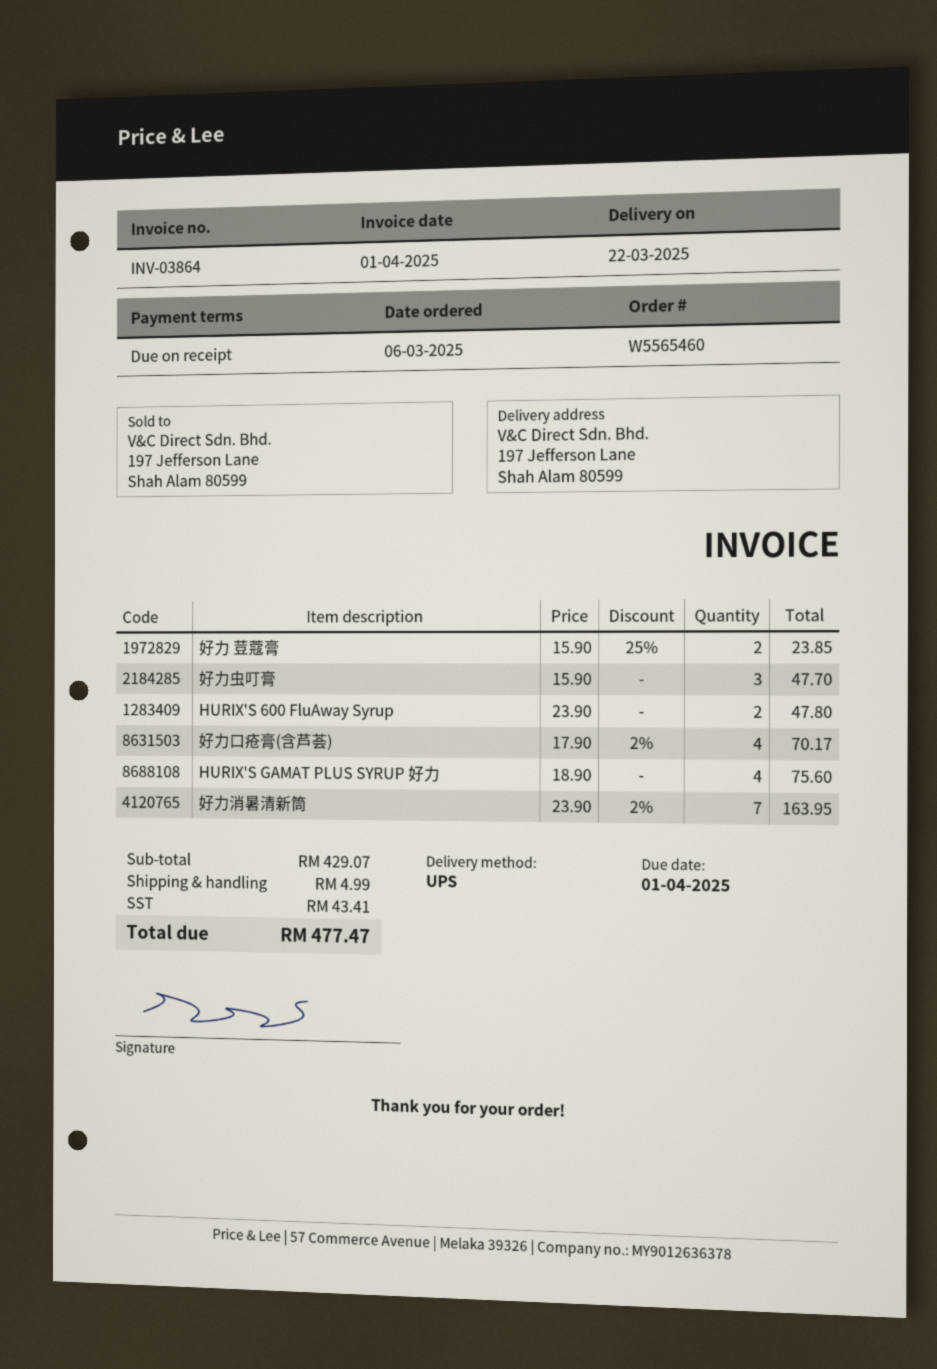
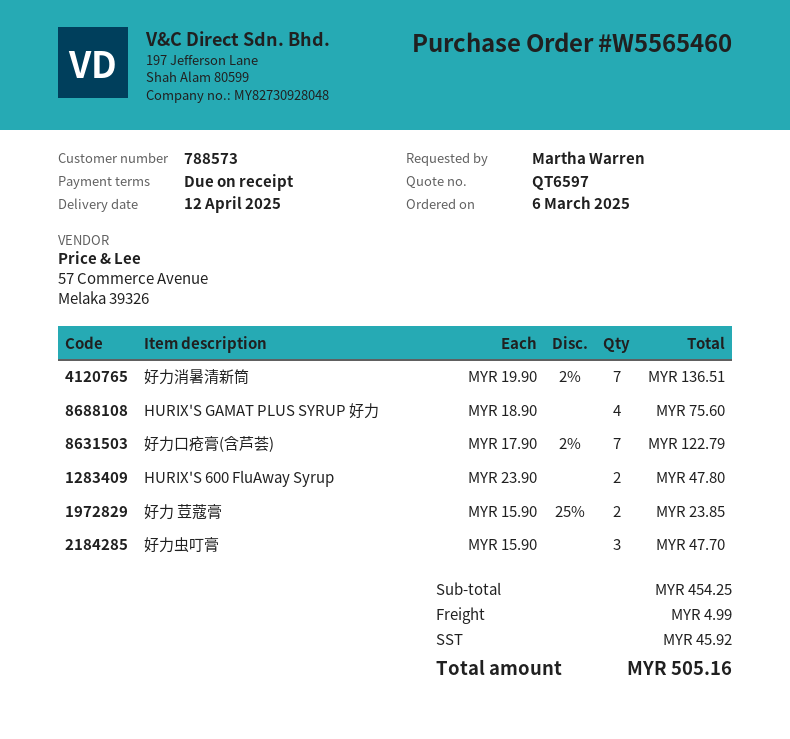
delivery date: 2025-03-22 -> 2025-04-12
好力口疮膏(含芦荟): 4 x 17.90 - 2% = 70.17 -> 7 x 17.90 - 2% = 122.79
好力消暑清新筒: 7 x 23.90 - 2% = 163.95 -> 7 x 19.90 - 2% = 136.51
subtotal: 429.07 -> 454.25
tax: 43.41 -> 45.92
total: 477.47 -> 505.16

